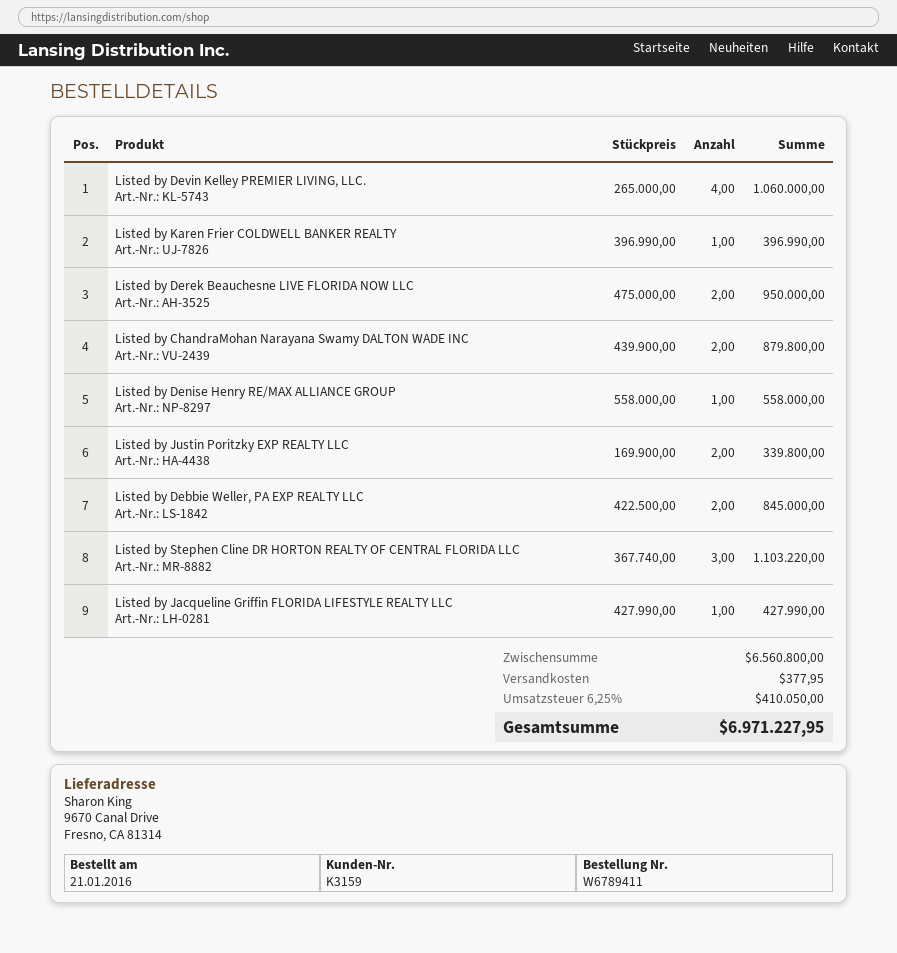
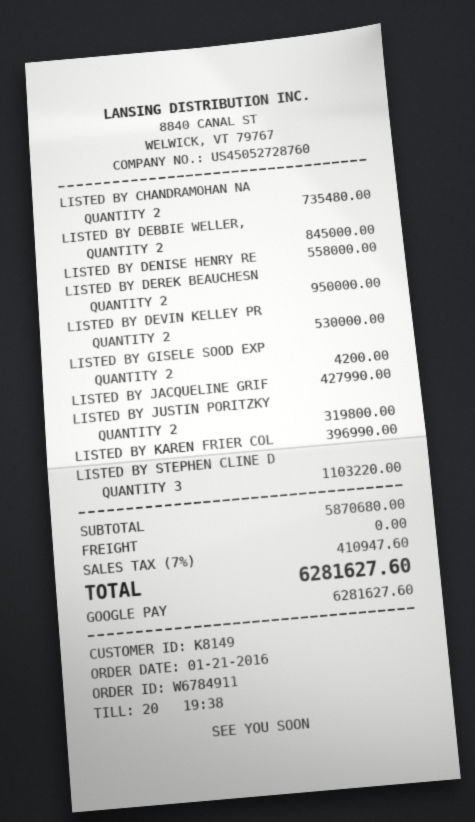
order number: W6789411 -> W6784911
customer number: K3159 -> K8149
Listed by Devin Kelley PREMIER LIVING, LLC.: 4 for 1060000.00 -> 2 for 530000.00
Listed by ChandraMohan Narayana Swamy DALTON WADE INC: 2 for 879800.00 -> 2 for 735480.00
Listed by Justin Poritzky EXP REALTY LLC: 2 for 339800.00 -> 2 for 319800.00
LISTED BY GISELE SOOD EXP: none -> 2 for 4200.00
subtotal: 6560800.00 -> 5870680.00
shipping: 377.95 -> 0.00
tax: 6.25% = 410050.00 -> 7% = 410947.60
total: 6971227.95 -> 6281627.60

